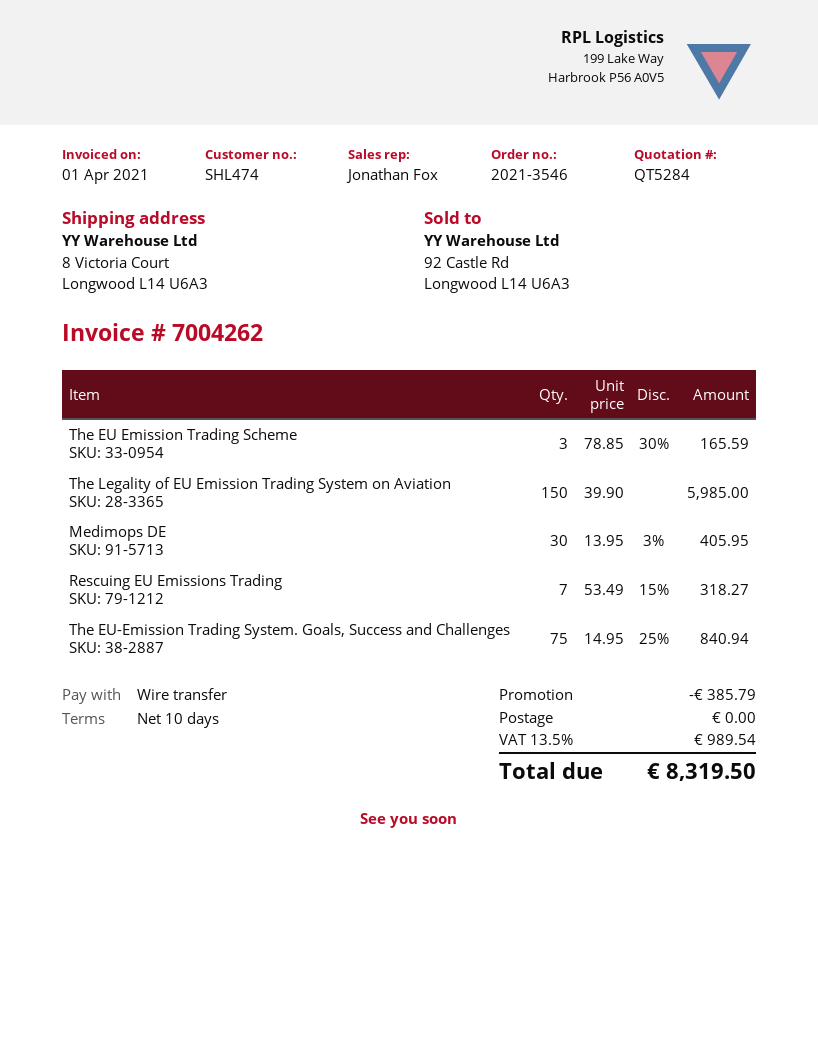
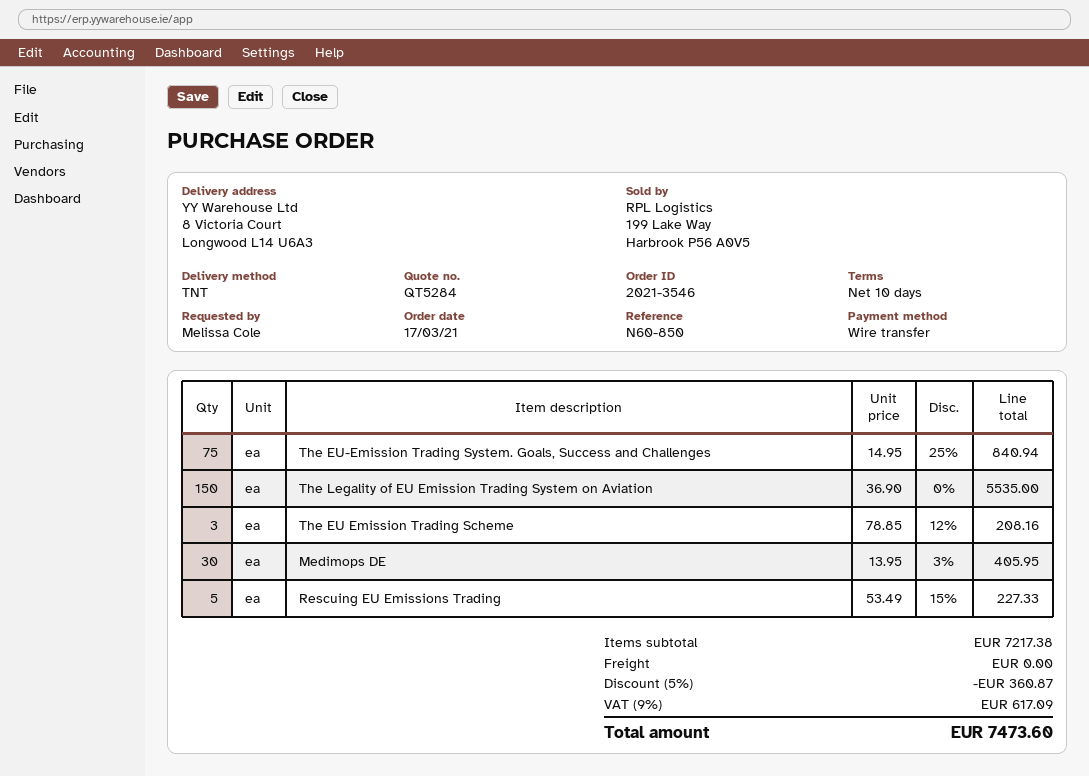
The EU Emission Trading Scheme: 3 x 78.85 - 30% = 165.59 -> 3 x 78.85 - 12% = 208.16
The Legality of EU Emission Trading System on Aviation: 150 x 39.90 = 5985.00 -> 150 x 36.90 = 5535.00
Rescuing EU Emissions Trading: 7 x 53.49 - 15% = 318.27 -> 5 x 53.49 - 15% = 227.33
discount: 385.79 -> 360.87
tax: 13.5% = 989.54 -> 9% = 617.09
total: 8319.50 -> 7473.60

